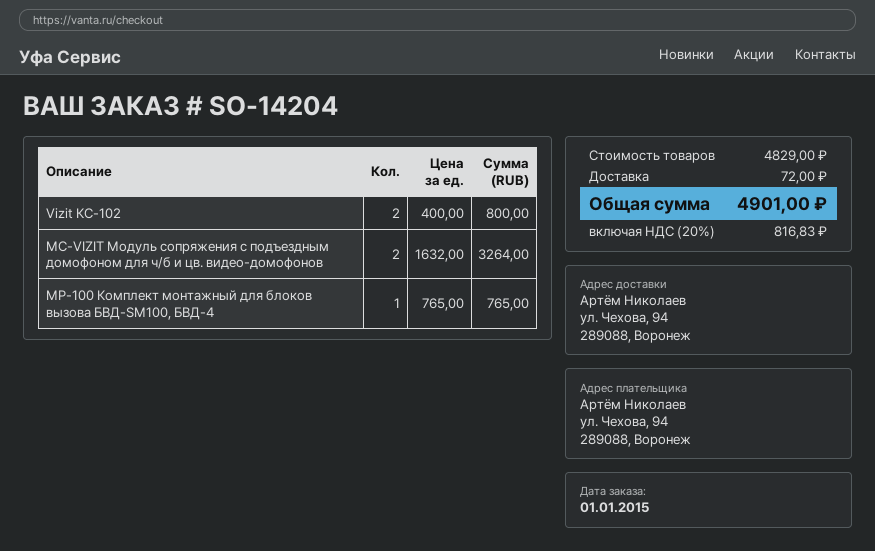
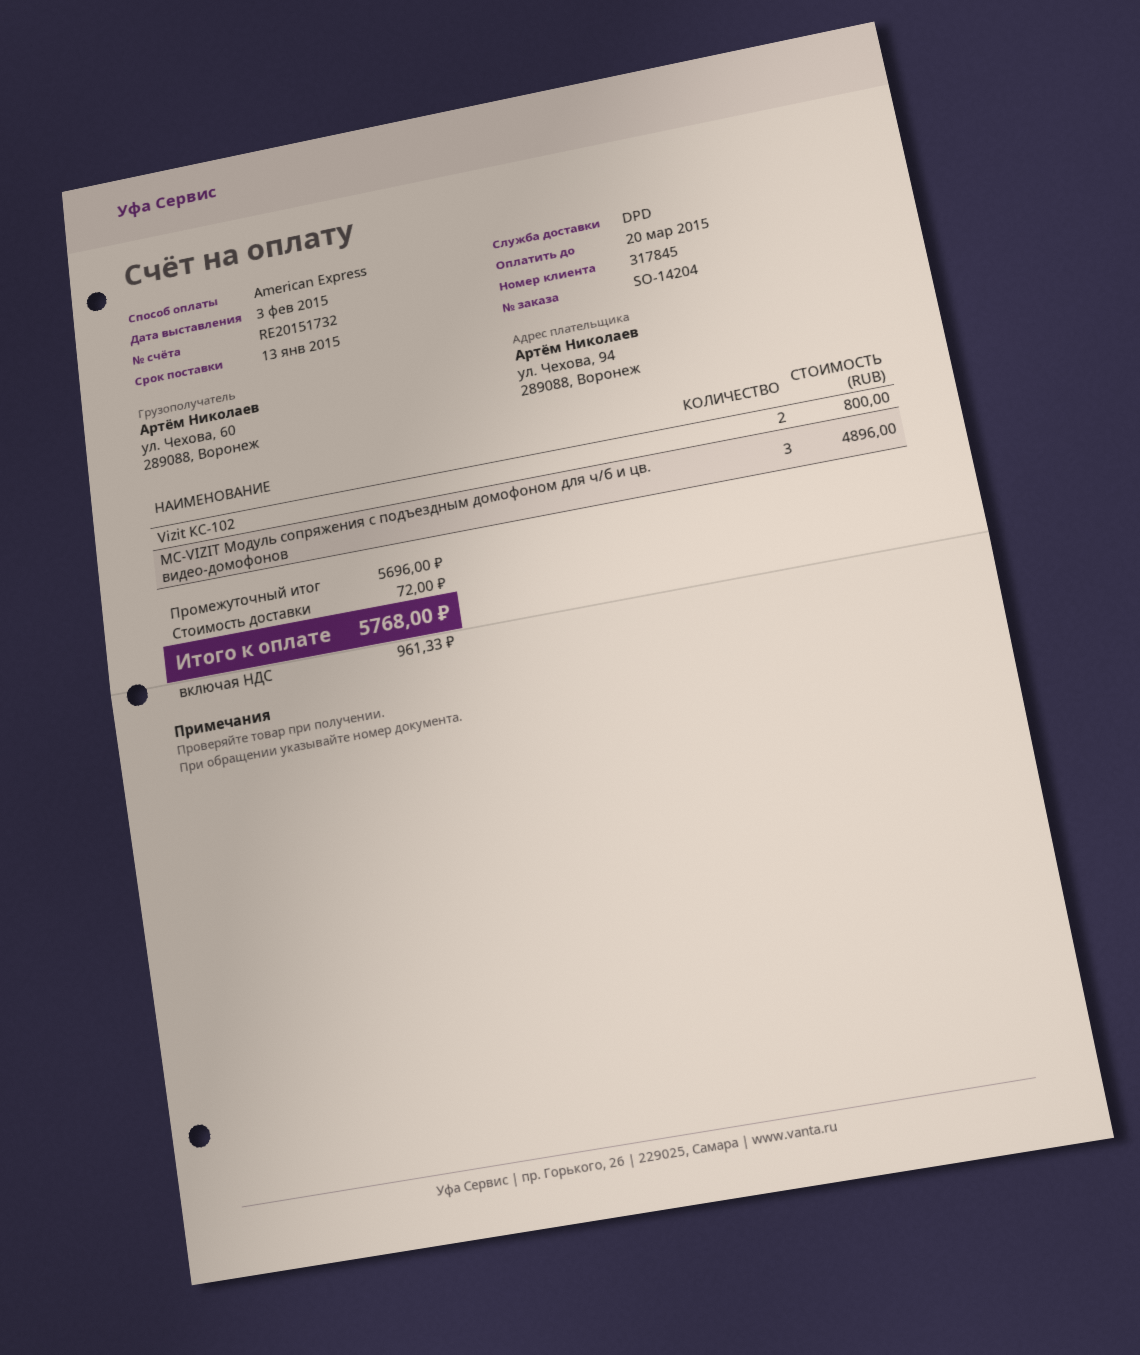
ship to: ул. Чехова, 94, 289088, Воронеж -> ул. Чехова, 60, 289088, Воронеж
MC-VIZIT Модуль сопряжения с подъездным домофоном для ч/б и цв. видео-домофонов: 2 for 3264.00 -> 3 for 4896.00
MP-100 Комплект монтажный для блоков вызова БВД-SM100, БВД-4: 1 for 765.00 -> none
subtotal: 4829.00 -> 5696.00
tax: 816.83 -> 961.33
total: 4901.00 -> 5768.00

